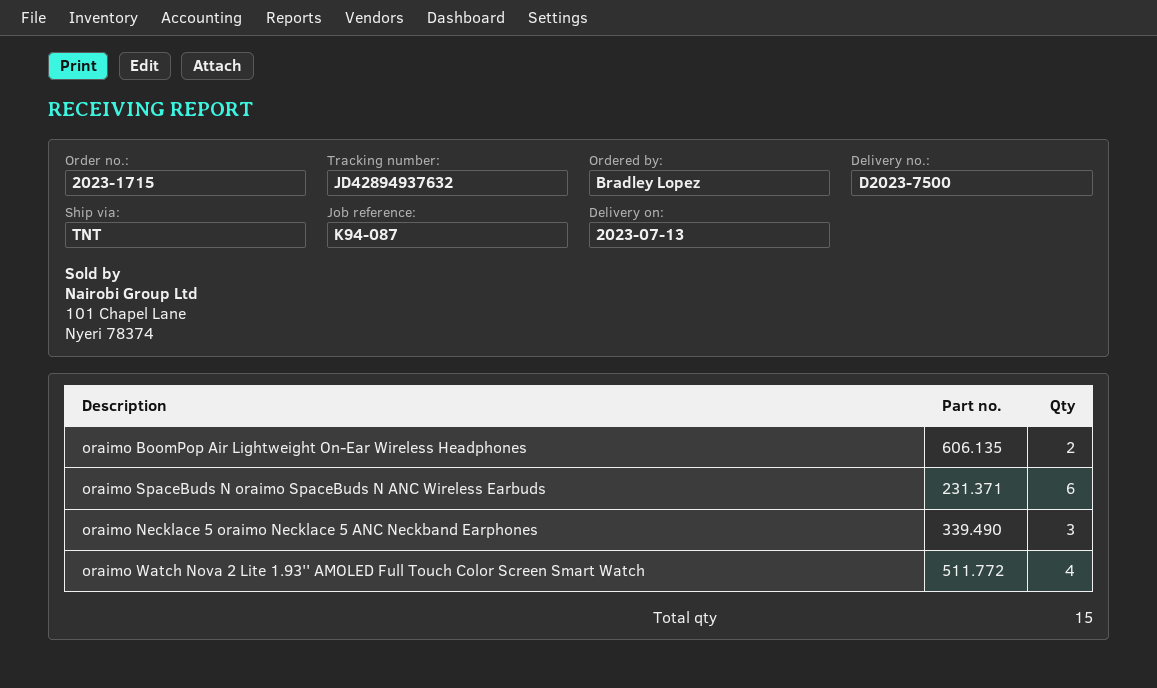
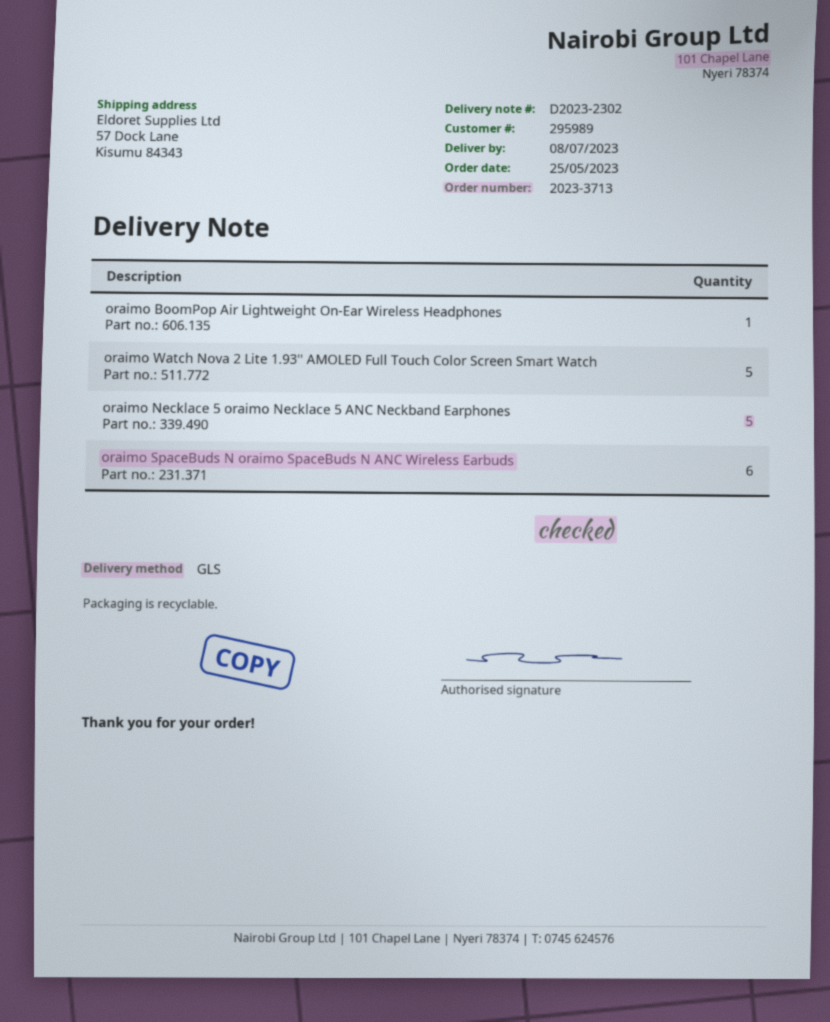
order number: 2023-1715 -> 2023-3713
delivery note number: D2023-7500 -> D2023-2302
delivery date: 2023-07-13 -> 2023-07-08
shipping method: TNT -> GLS
oraimo BoomPop Air Lightweight On-Ear Wireless Headphones: 2 -> 1
oraimo Necklace 5 oraimo Necklace 5 ANC Neckband Earphones: 3 -> 5
oraimo Watch Nova 2 Lite 1.93'' AMOLED Full Touch Color Screen Smart Watch: 4 -> 5

